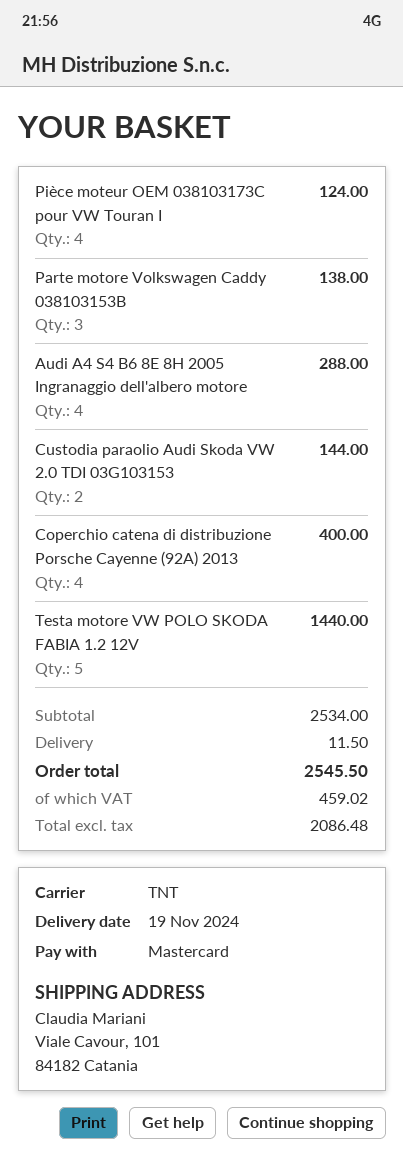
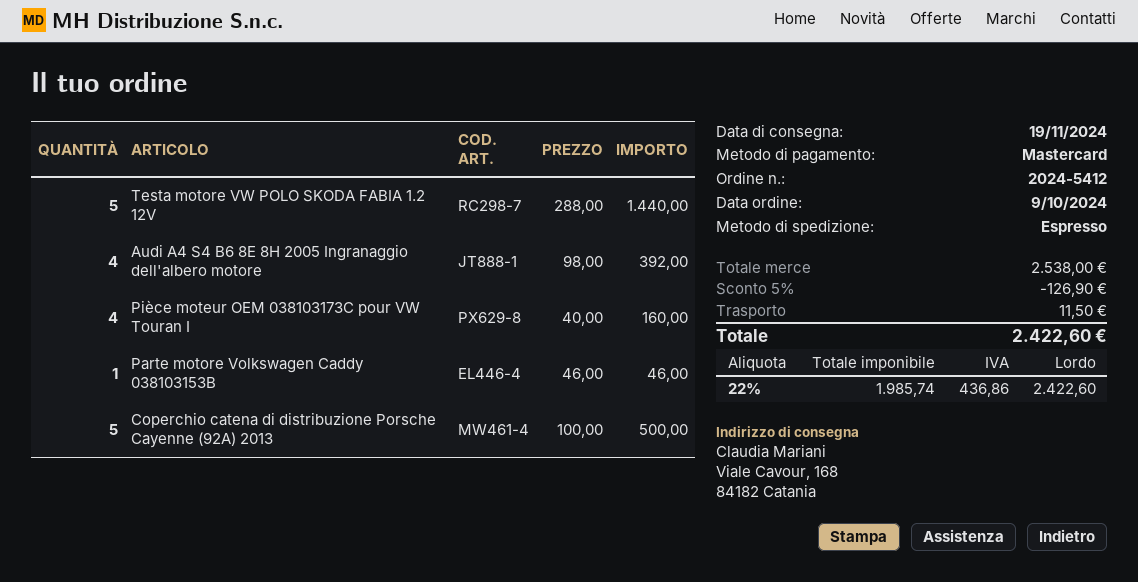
shipping method: TNT -> express
ship to: Viale Cavour, 101, 84182 Catania -> Viale Cavour, 168, 84182 Catania
Pièce moteur OEM 038103173C pour VW Touran I: 4 for 124.00 -> 4 for 160.00
Parte motore Volkswagen Caddy 038103153B: 3 for 138.00 -> 1 for 46.00
Audi A4 S4 B6 8E 8H 2005 Ingranaggio dell'albero motore: 4 for 288.00 -> 4 for 392.00
Custodia paraolio Audi Skoda VW 2.0 TDI 03G103153: 2 for 144.00 -> none
Coperchio catena di distribuzione Porsche Cayenne (92A) 2013: 4 for 400.00 -> 5 for 500.00
subtotal: 2534.00 -> 2538.00
discount: none -> 5% = 126.90
net: 2086.48 -> 1985.74
tax: 459.02 -> 436.86
total: 2545.50 -> 2422.60

